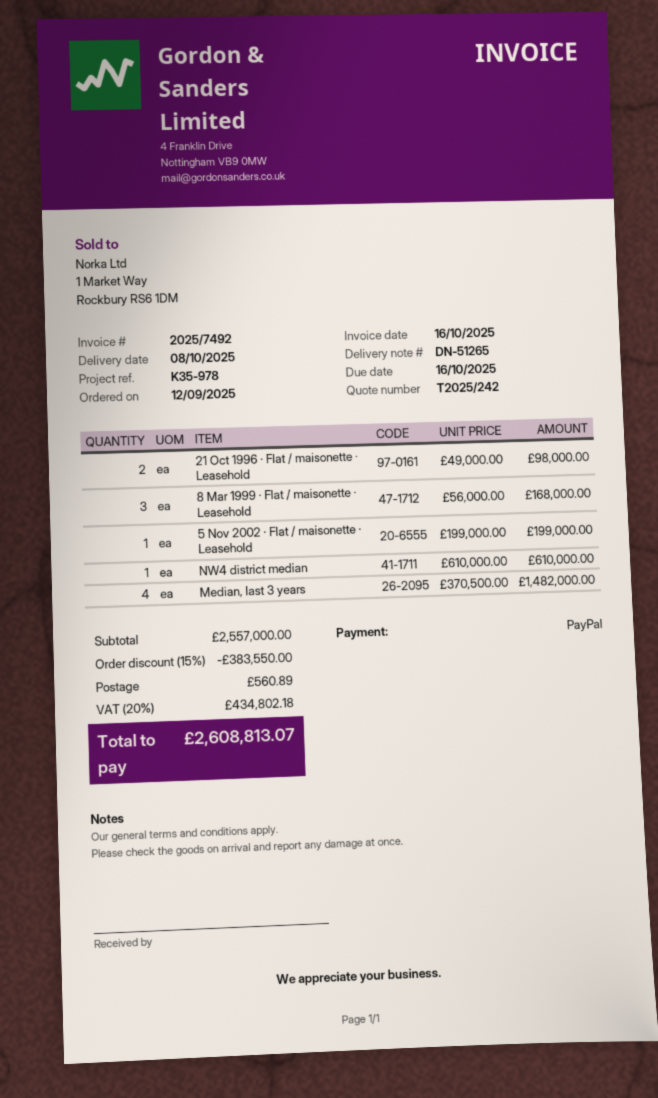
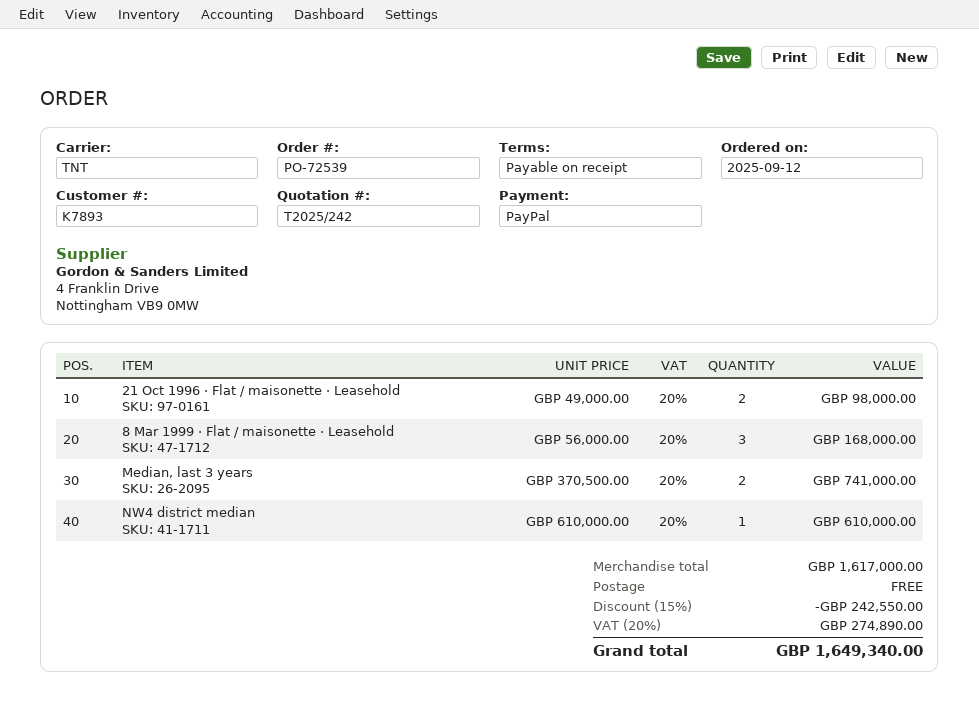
5 Nov 2002 · Flat / maisonette · Leasehold: 1 x 199000.00 = 199000.00 -> none
Median, last 3 years: 4 x 370500.00 = 1482000.00 -> 2 x 370500.00 = 741000.00
subtotal: 2557000.00 -> 1617000.00
discount: 15% = 383550.00 -> 15% = 242550.00
shipping: 560.89 -> 0.00
tax: 20% = 434802.18 -> 20% = 274890.00
total: 2608813.07 -> 1649340.00

